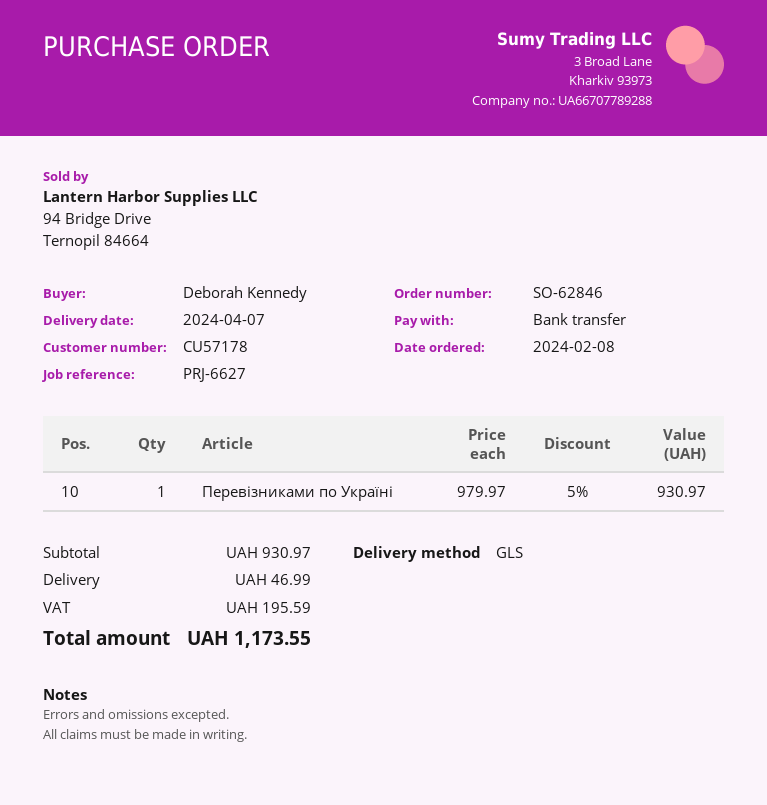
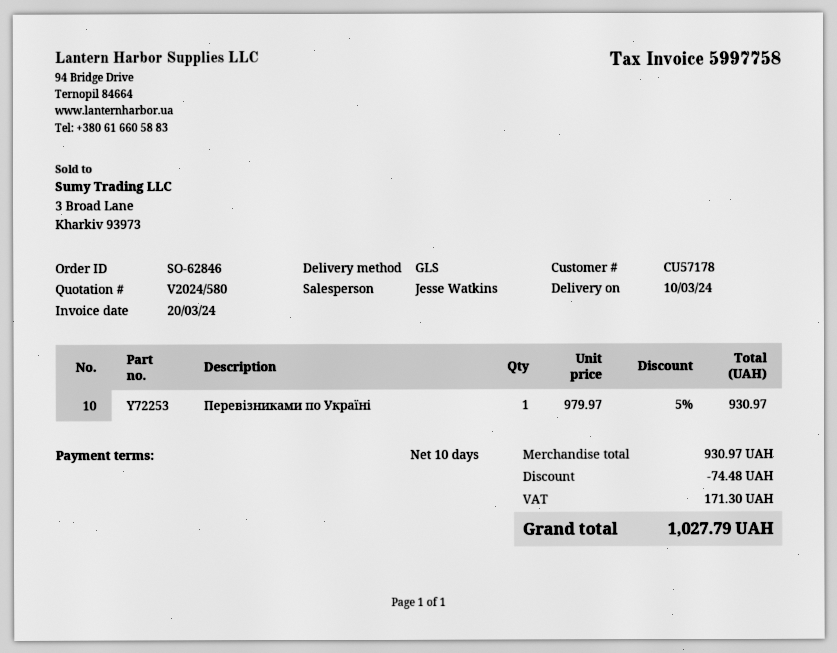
delivery date: 2024-04-07 -> 2024-03-10
discount: none -> 74.48
shipping: 46.99 -> none
tax: 195.59 -> 171.30
total: 1173.55 -> 1027.79

